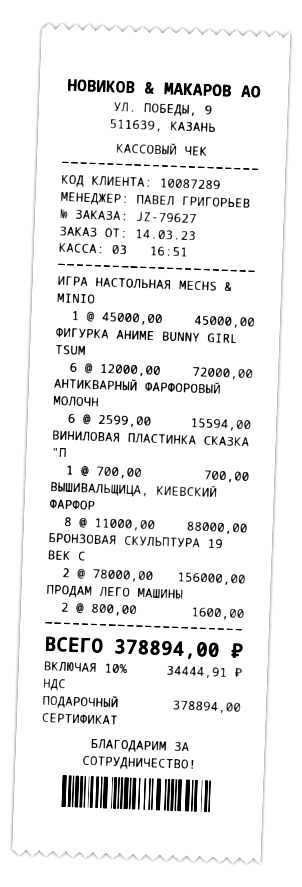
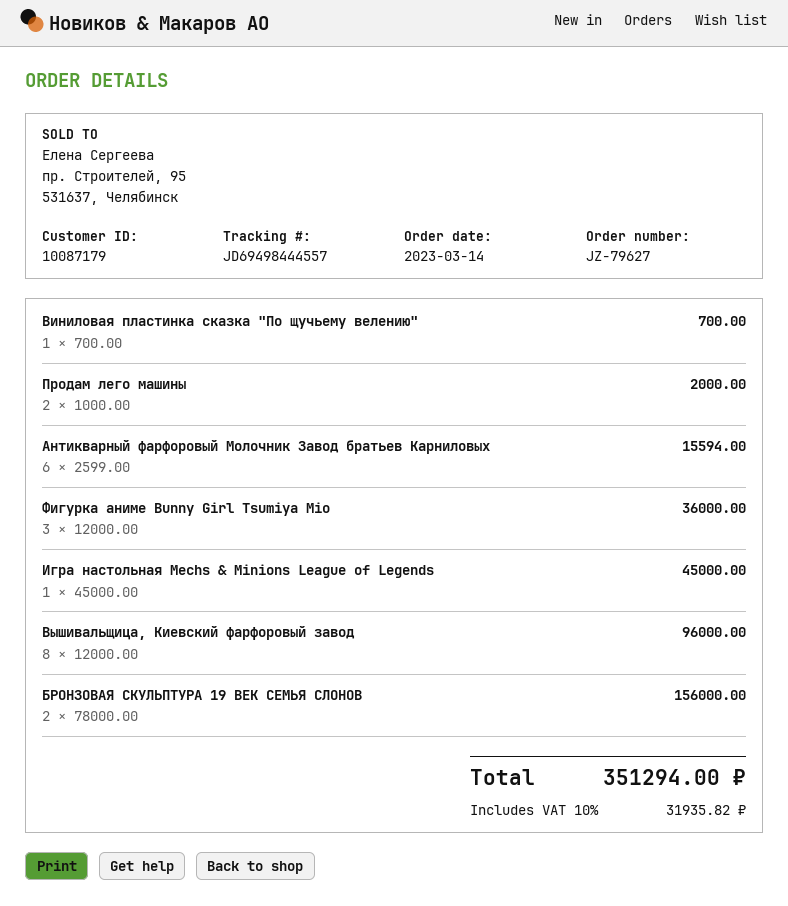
customer number: 10087289 -> 10087179
ФИГУРКА АНИМЕ BUNNY GIRL TSUM: 6 x 12000.00 = 72000.00 -> 3 x 12000.00 = 36000.00
ВЫШИВАЛЬЩИЦА, КИЕВСКИЙ ФАРФОР: 8 x 11000.00 = 88000.00 -> 8 x 12000.00 = 96000.00
ПРОДАМ ЛЕГО МАШИНЫ: 2 x 800.00 = 1600.00 -> 2 x 1000.00 = 2000.00
tax: 10% = 34444.91 -> 10% = 31935.82
total: 378894.00 -> 351294.00

